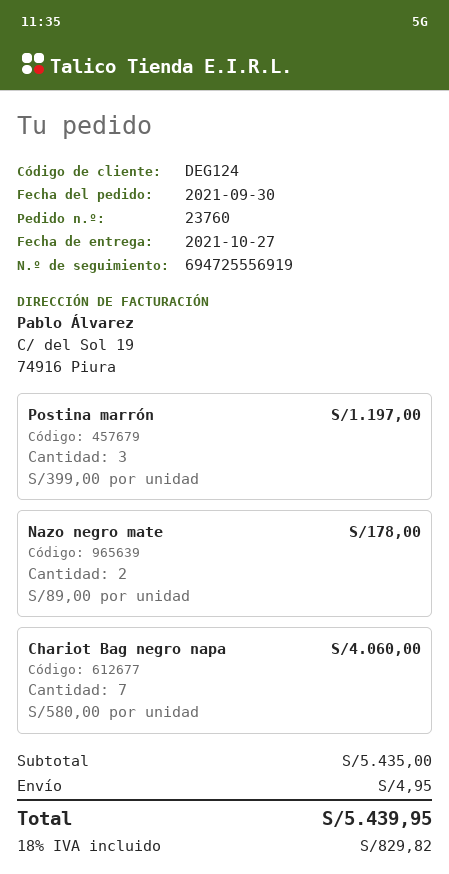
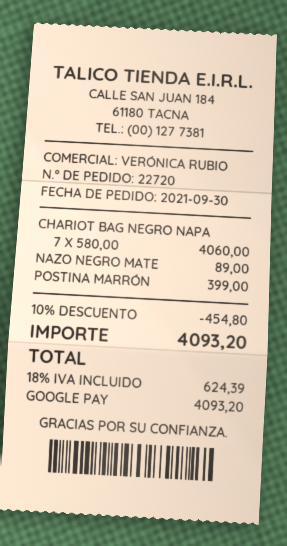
order number: 23760 -> 22720
Postina marrón: 3 x 399.00 = 1197.00 -> 1 x 399.00 = 399.00
Nazo negro mate: 2 x 89.00 = 178.00 -> 1 x 89.00 = 89.00
discount: none -> 10% = 454.80
shipping: 4.95 -> none
tax: 18% = 829.82 -> 18% = 624.39
total: 5439.95 -> 4093.20

